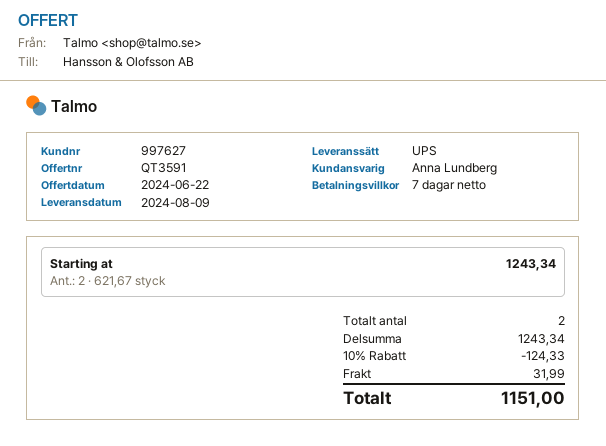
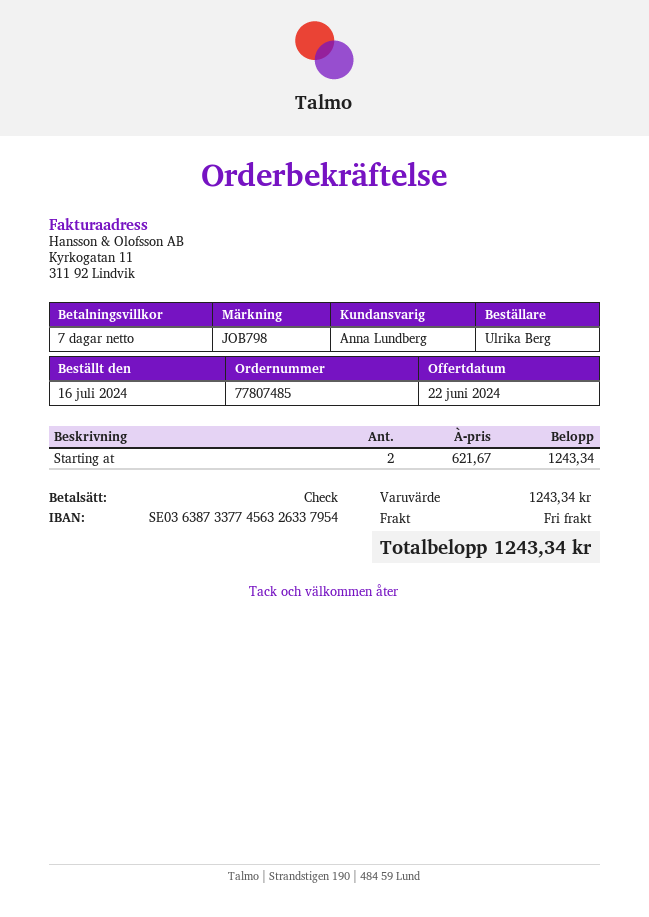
discount: 10% = 124.33 -> none
shipping: 31.99 -> 0.00
total: 1151.00 -> 1243.34

